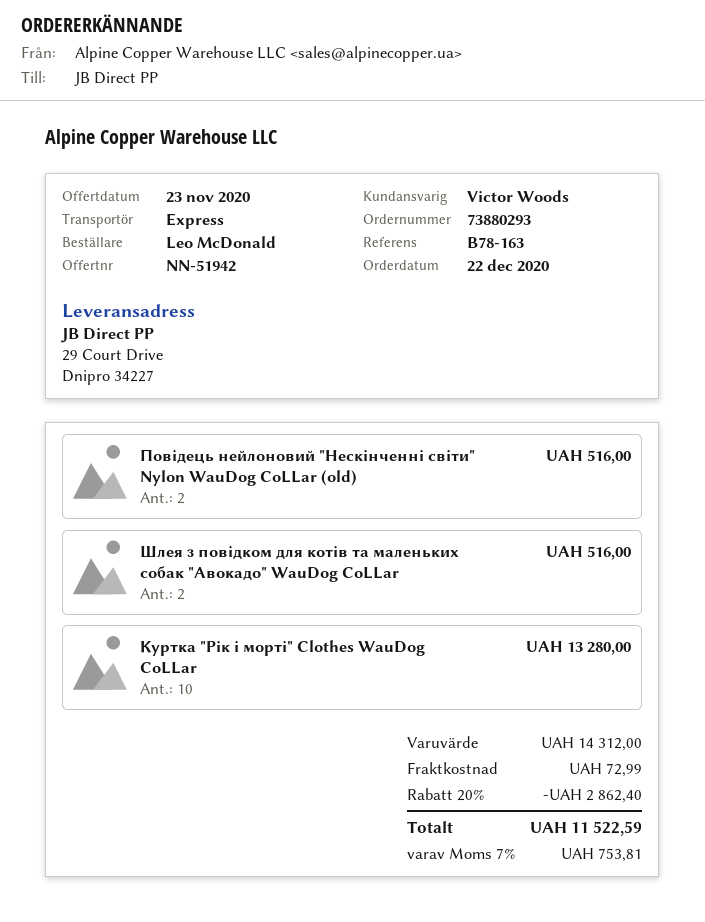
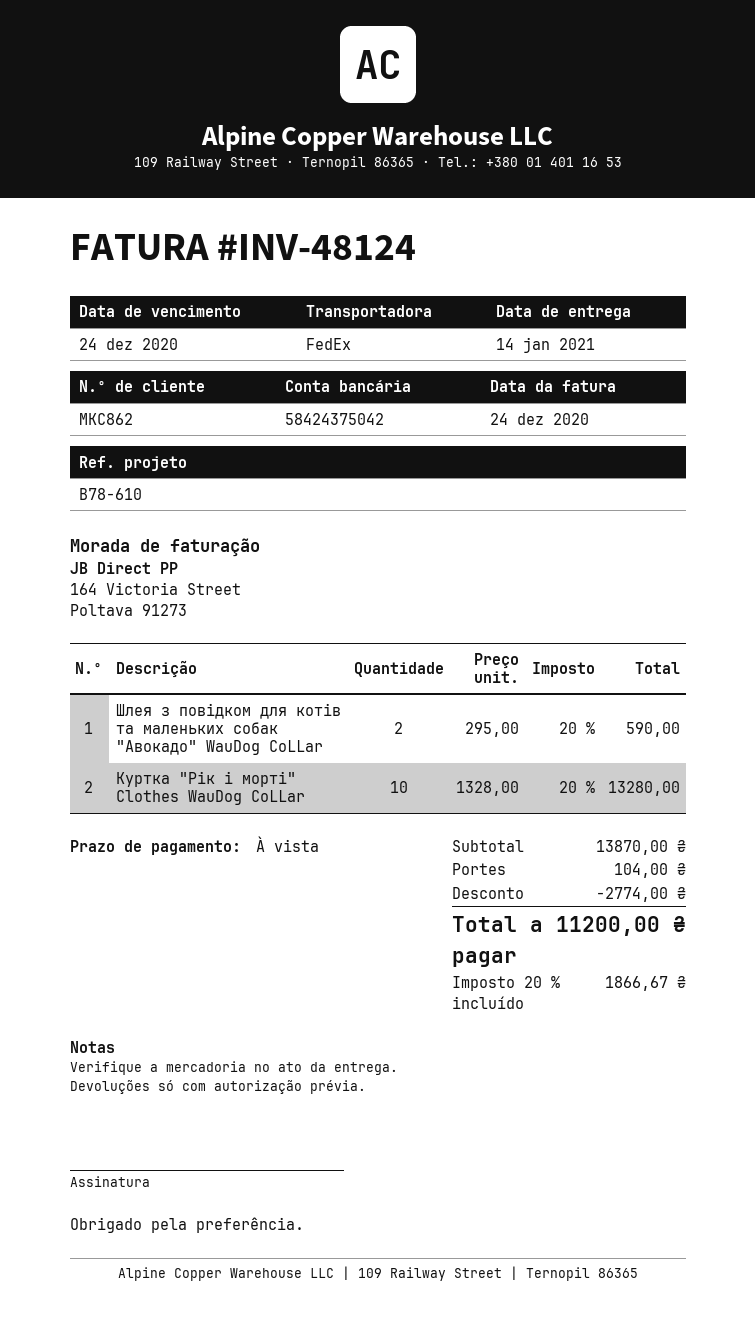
reference: B78-163 -> B78-610
shipping method: express -> FedEx
Повідець нейлоновий "Нескінченні світи" Nylon WauDog CoLLar (old): 2 for 516.00 -> none
Шлея з повідком для котів та маленьких собак "Авокадо" WauDog CoLLar: 2 for 516.00 -> 2 for 590.00
subtotal: 14312.00 -> 13870.00
discount: 2862.40 -> 2774.00
shipping: 72.99 -> 104.00
tax: 7% = 753.81 -> 20% = 1866.67
total: 11522.59 -> 11200.00

